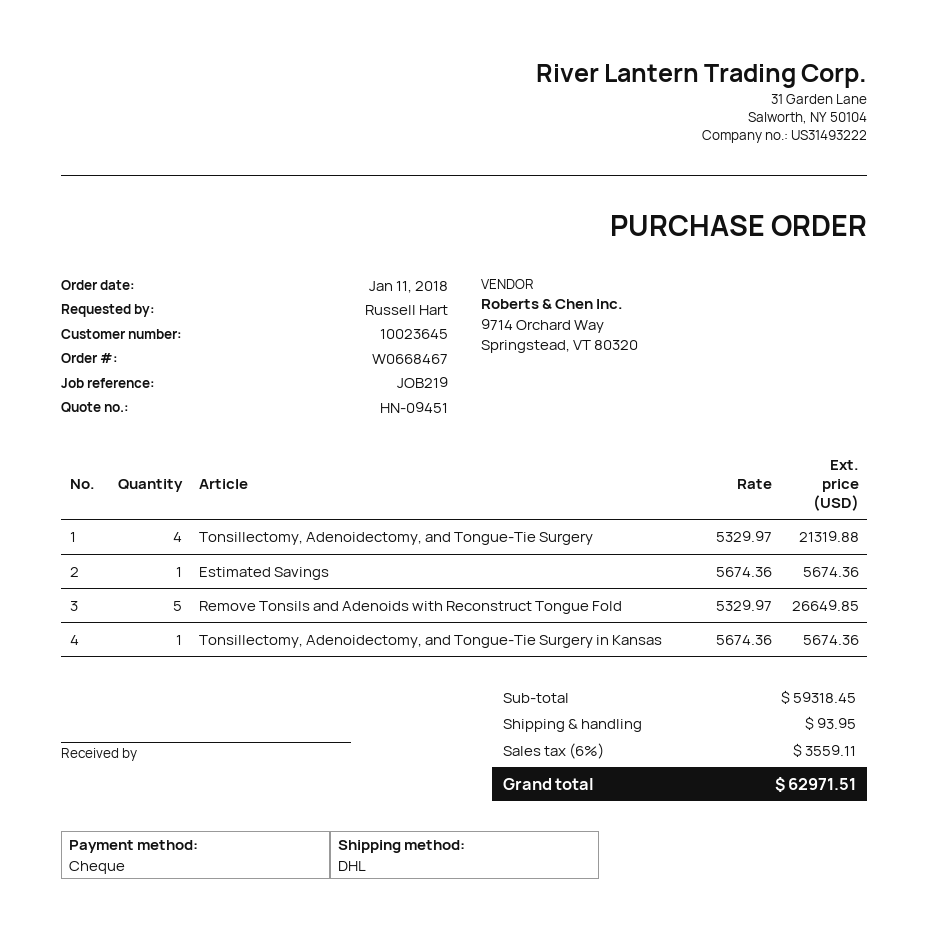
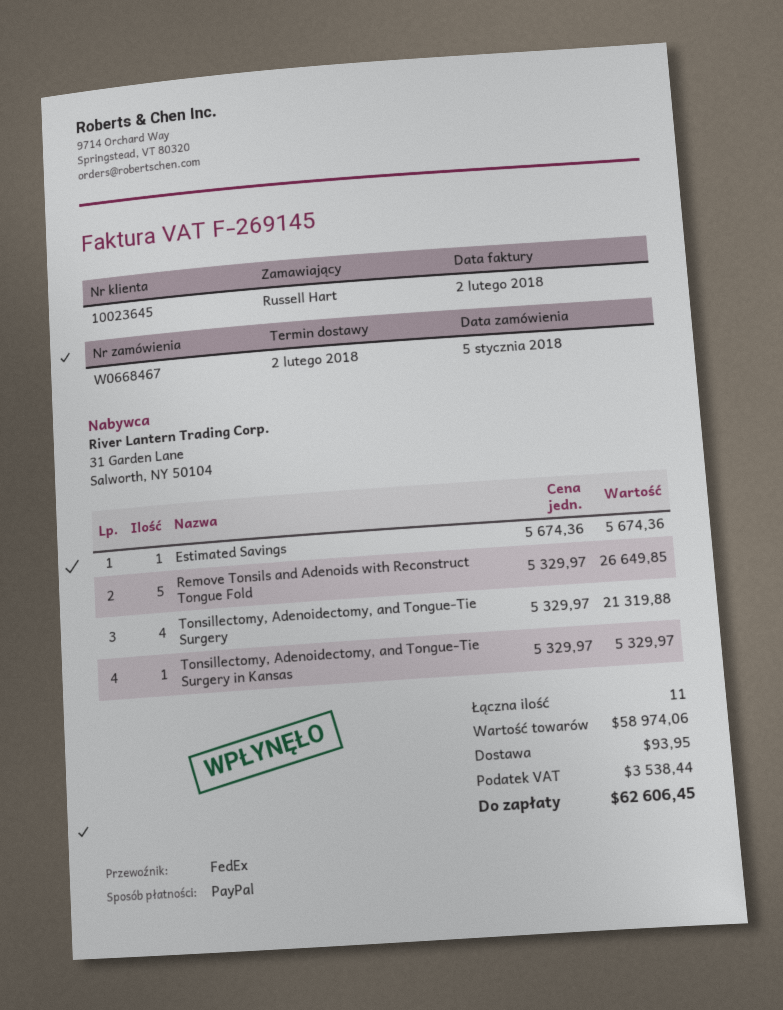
order date: 2018-01-11 -> 2018-01-05
payment method: cheque -> PayPal
shipping method: DHL -> FedEx
Tonsillectomy, Adenoidectomy, and Tongue-Tie Surgery in Kansas: 1 x 5674.36 = 5674.36 -> 1 x 5329.97 = 5329.97
subtotal: 59318.45 -> 58974.06
tax: 3559.11 -> 3538.44
total: 62971.51 -> 62606.45

